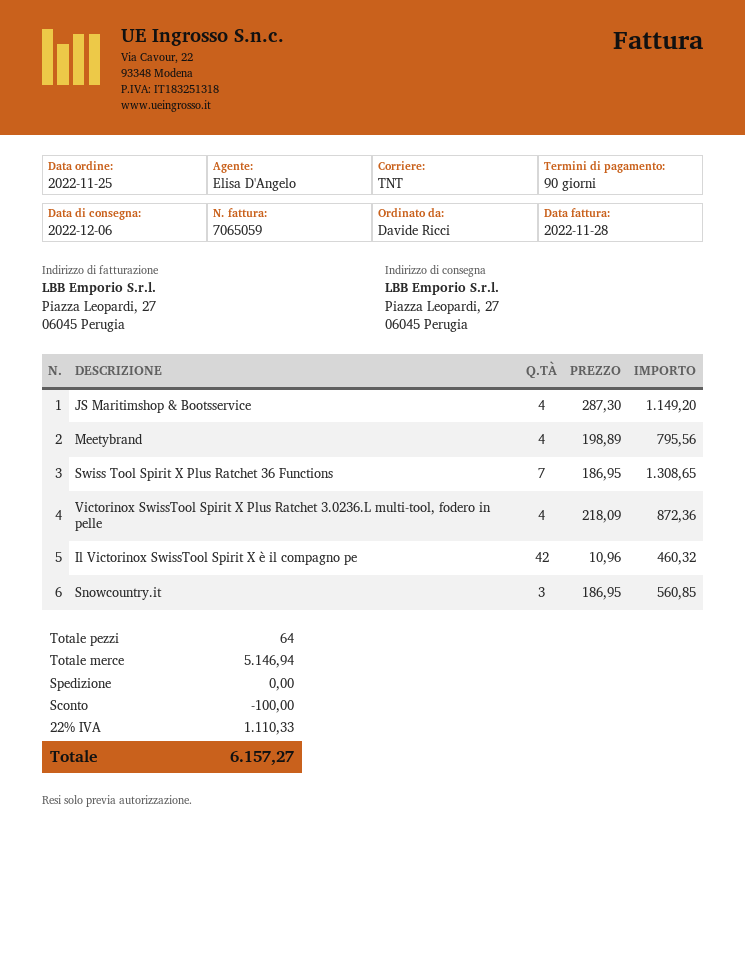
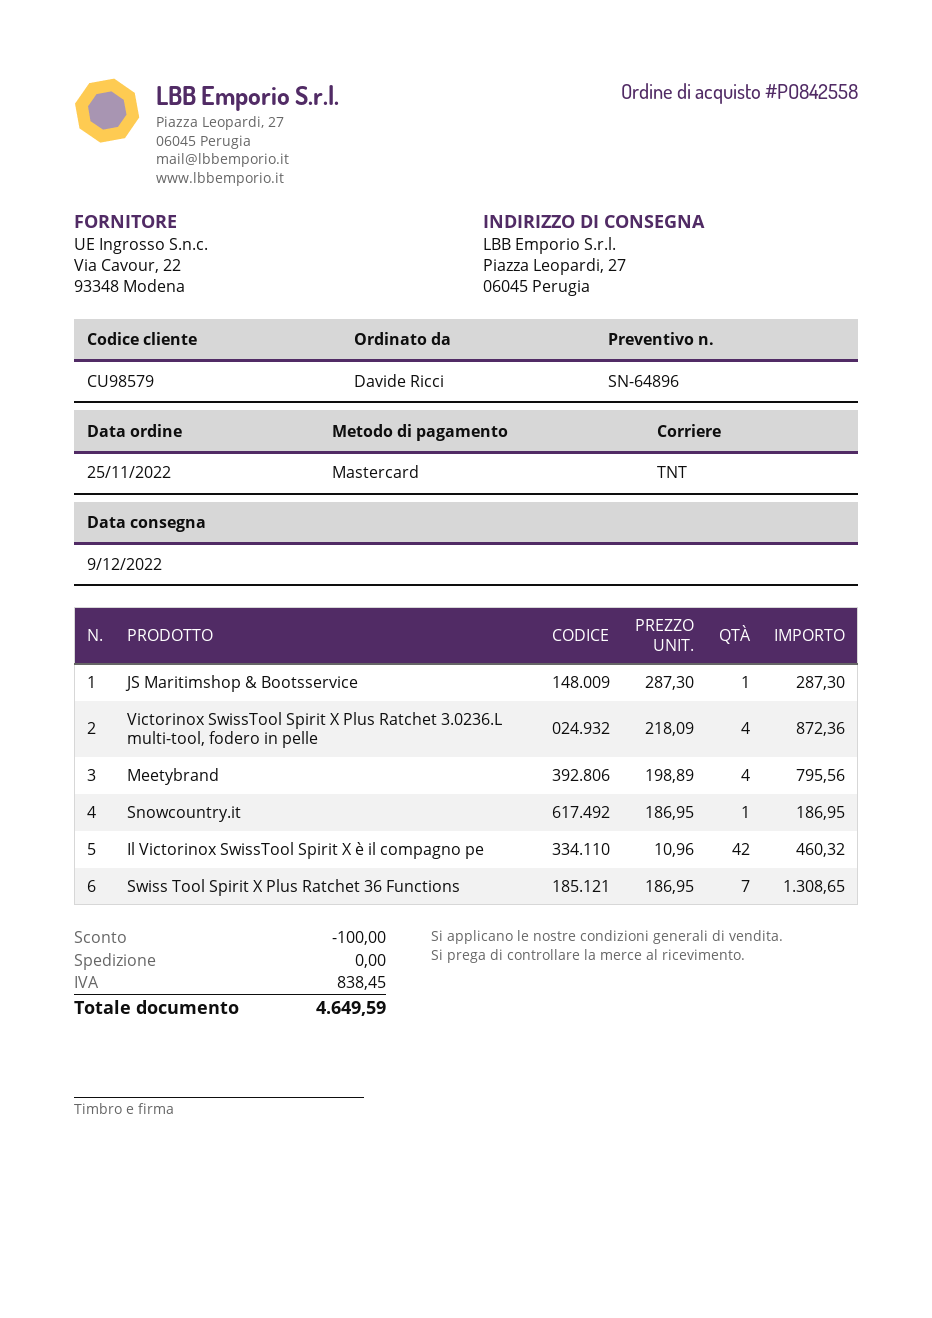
delivery date: 2022-12-06 -> 2022-12-09
JS Maritimshop & Bootsservice: 4 x 287.30 = 1149.20 -> 1 x 287.30 = 287.30
Snowcountry.it: 3 x 186.95 = 560.85 -> 1 x 186.95 = 186.95
tax: 1110.33 -> 838.45
total: 6157.27 -> 4649.59

